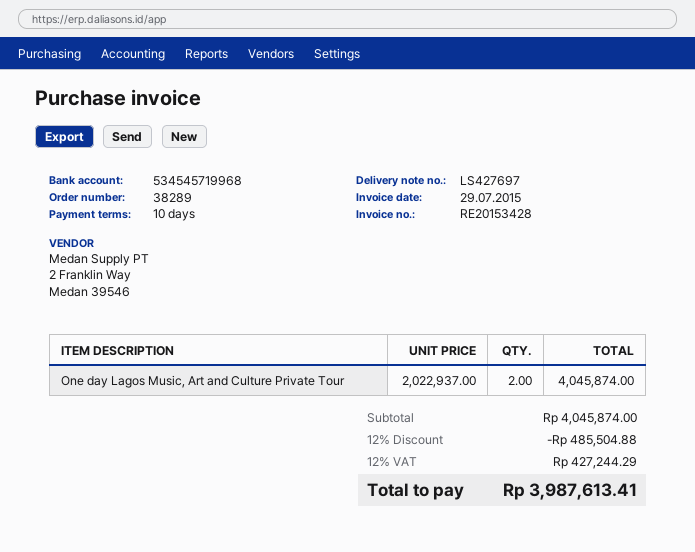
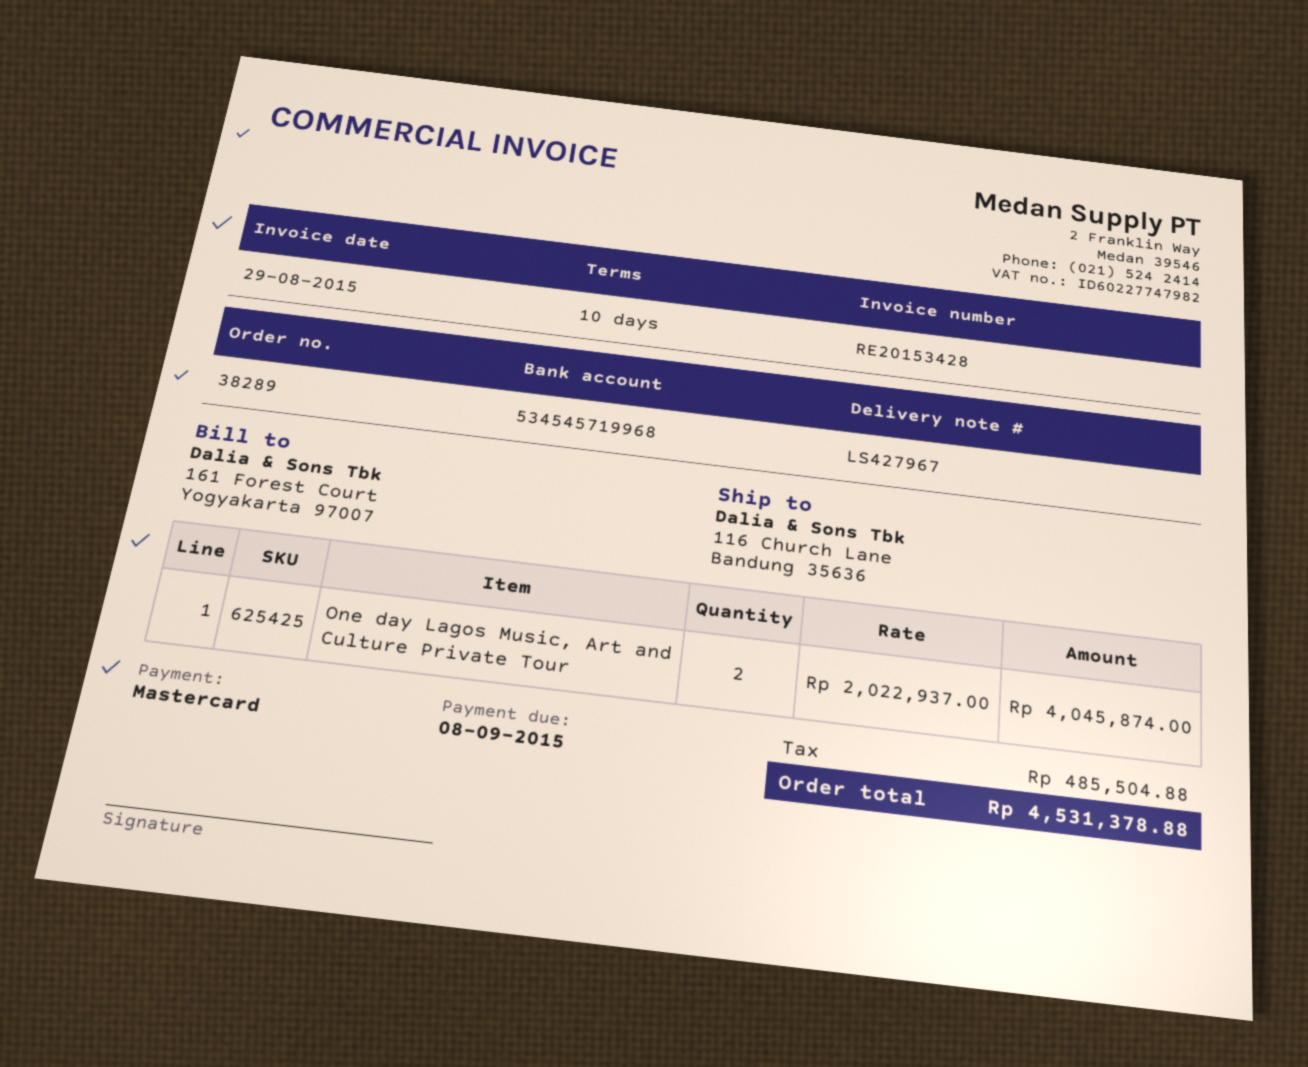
delivery note number: LS427697 -> LS427967
invoice date: 2015-07-29 -> 2015-08-29
discount: 12% = 485504.88 -> none
tax: 427244.29 -> 485504.88
total: 3987613.41 -> 4531378.88

